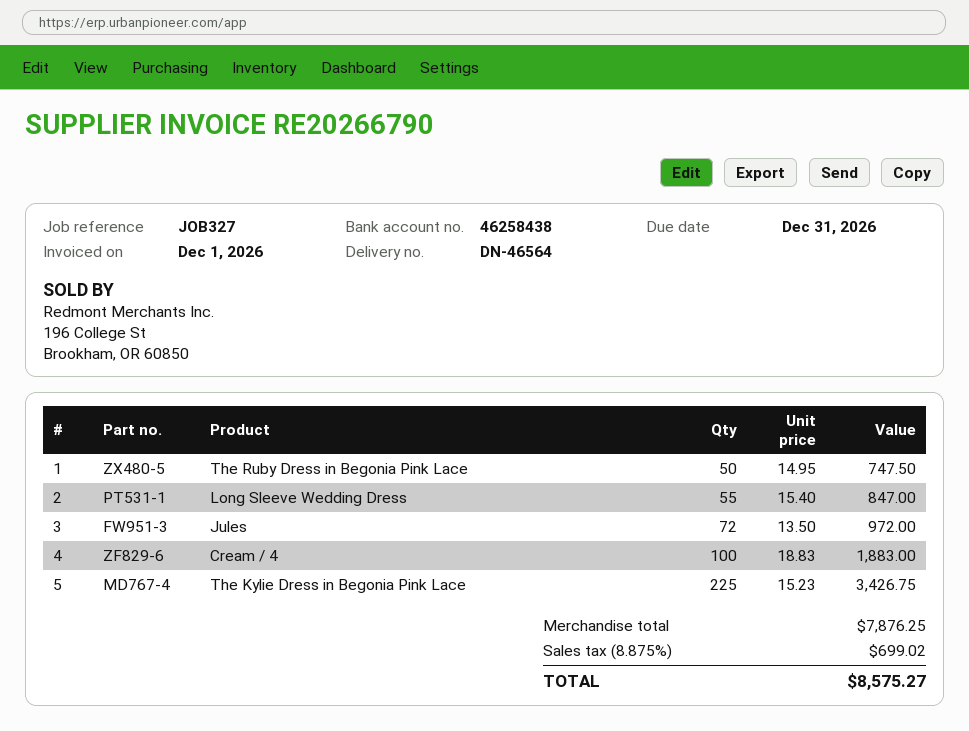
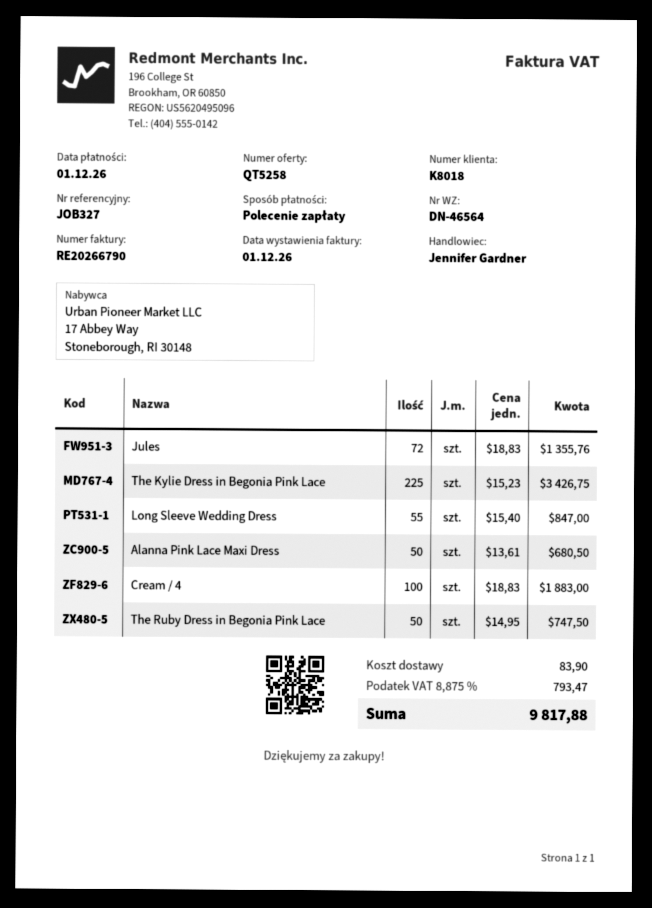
due date: 2026-12-31 -> 2026-12-01
Jules: 72 x 13.50 = 972.00 -> 72 x 18.83 = 1355.76
Alanna Pink Lace Maxi Dress: none -> 50 x 13.61 = 680.50
shipping: none -> 83.90
tax: 8.875% = 699.02 -> 8.875% = 793.47
total: 8575.27 -> 9817.88

